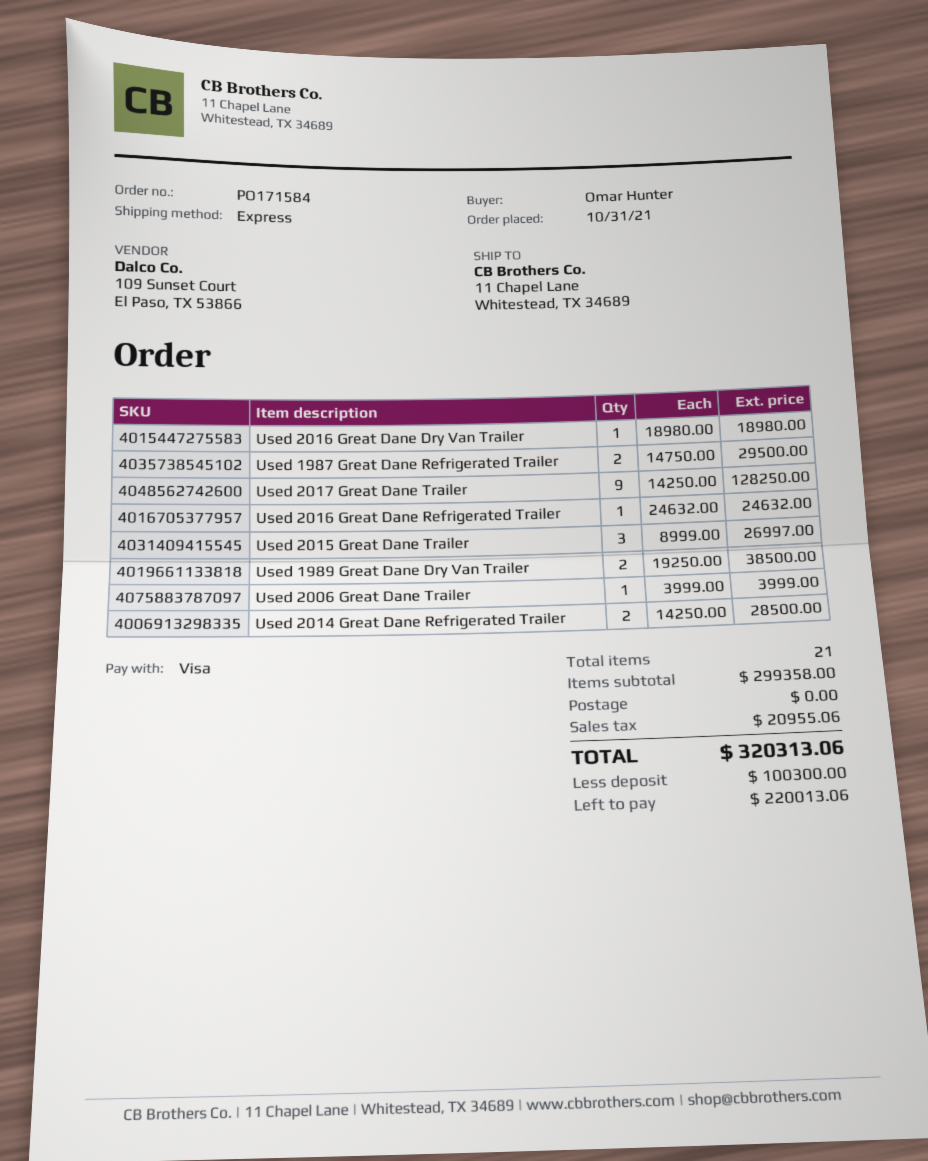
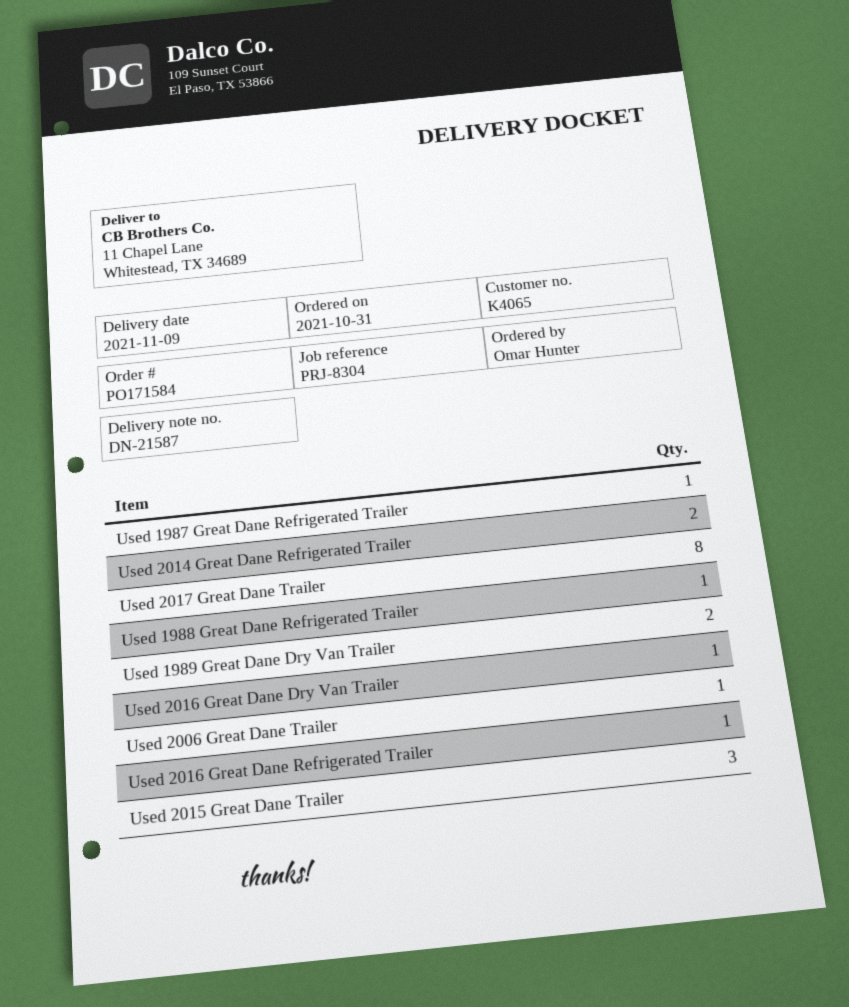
Used 1987 Great Dane Refrigerated Trailer: 2 -> 1
Used 2017 Great Dane Trailer: 9 -> 8
Used 1988 Great Dane Refrigerated Trailer: none -> 1

